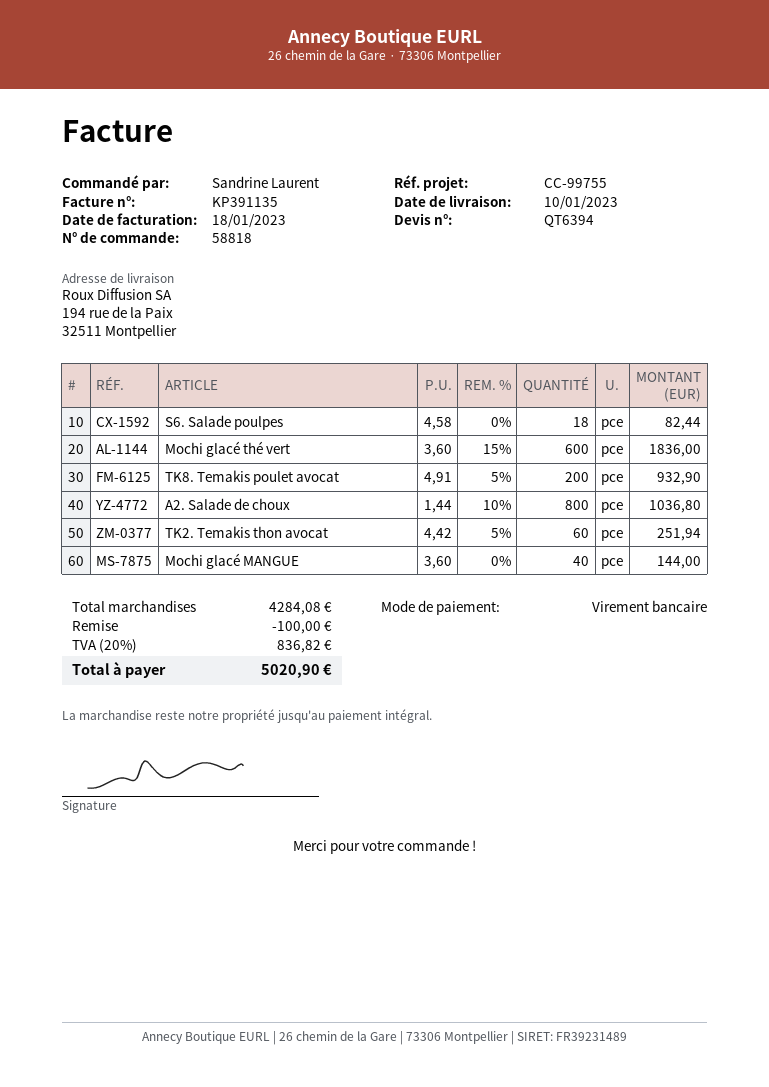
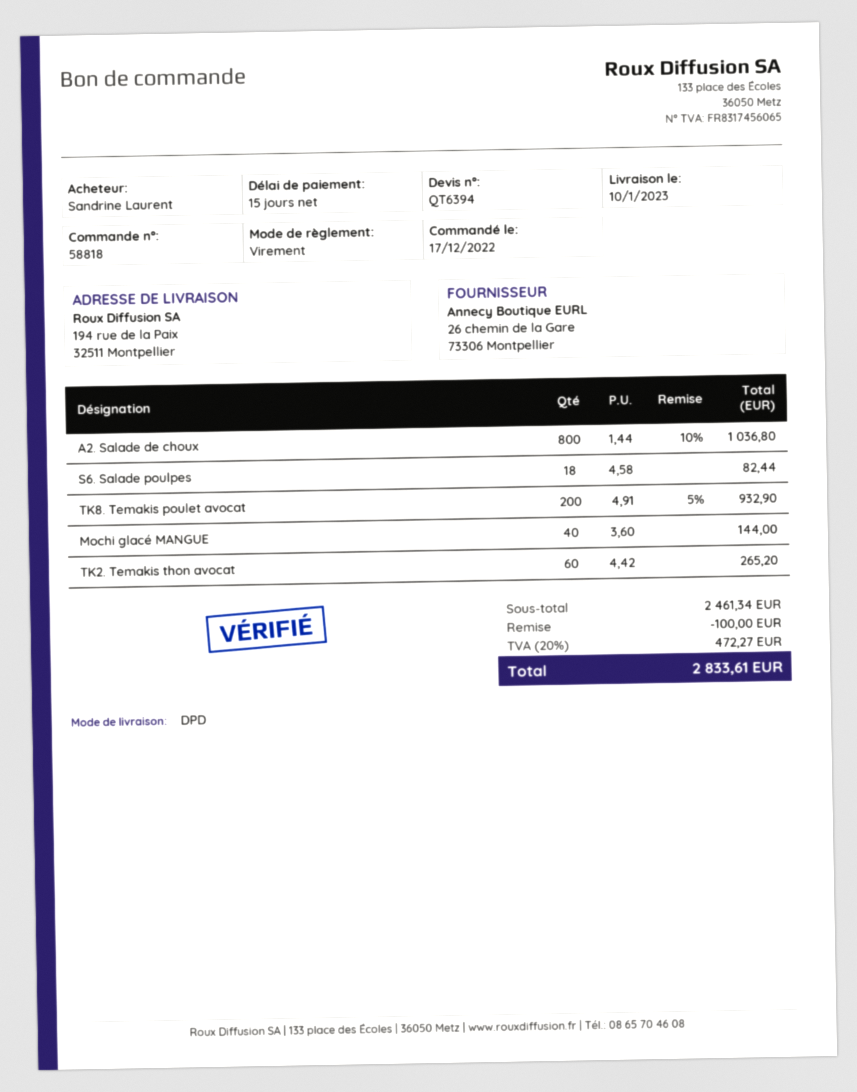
Mochi glacé thé vert: 600 x 3.60 - 15% = 1836.00 -> none
TK2. Temakis thon avocat: 60 x 4.42 - 5% = 251.94 -> 60 x 4.42 = 265.20
subtotal: 4284.08 -> 2461.34
tax: 20% = 836.82 -> 20% = 472.27
total: 5020.90 -> 2833.61

